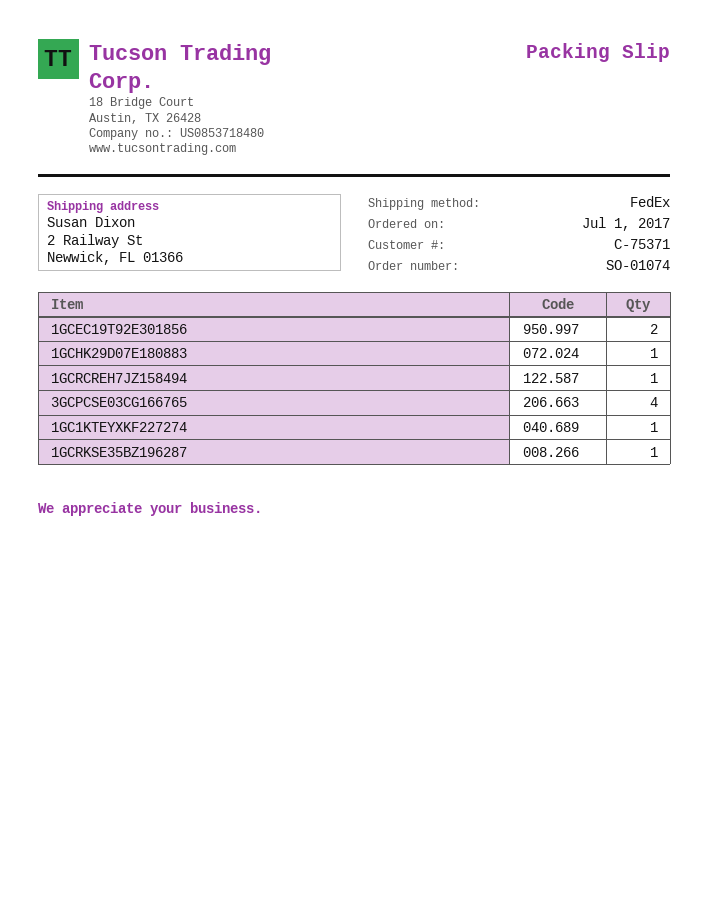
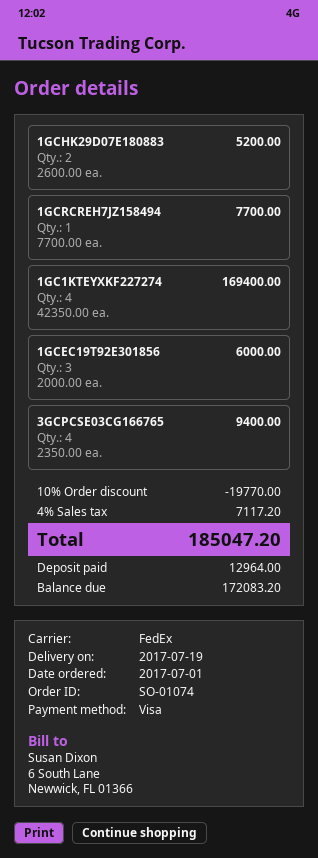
1GCEC19T92E301856: 2 -> 3
1GCHK29D07E180883: 1 -> 2
1GC1KTEYXKF227274: 1 -> 4
1GCRKSE35BZ196287: 1 -> none

